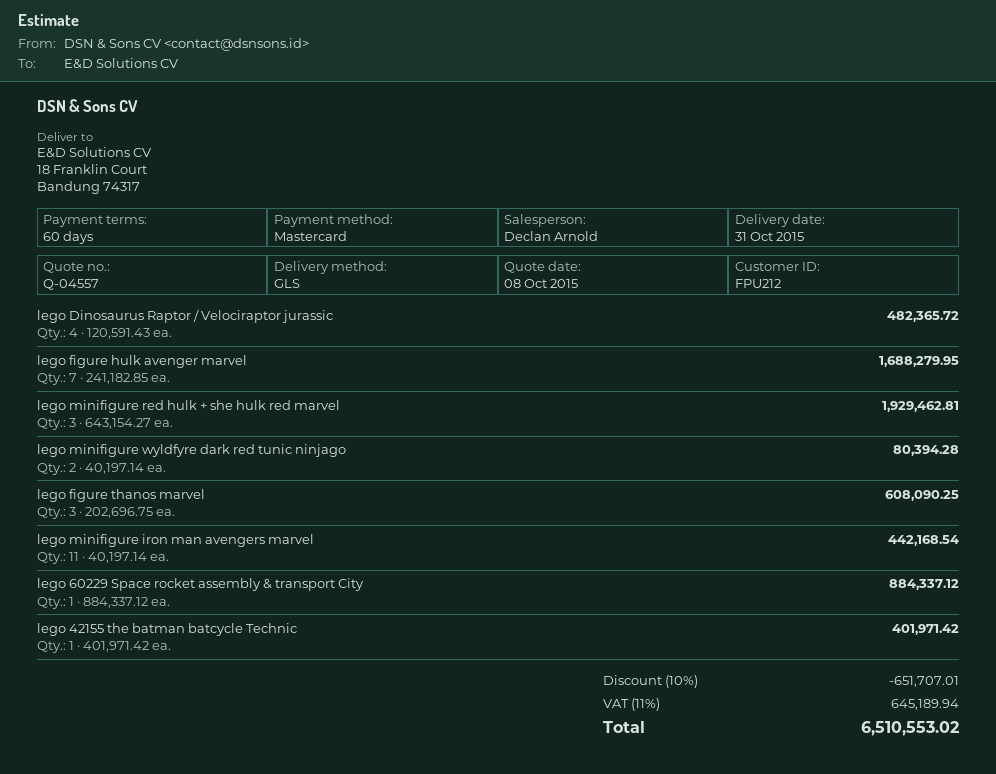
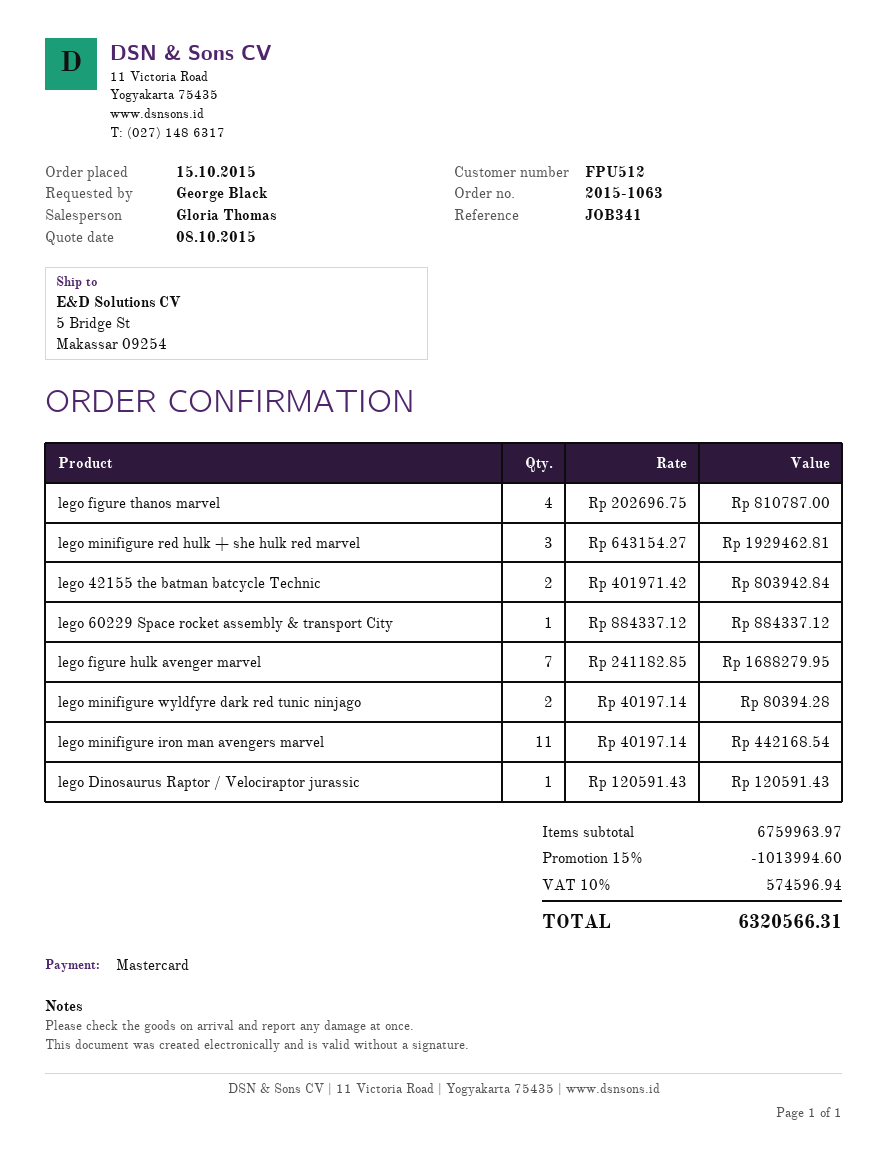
customer number: FPU212 -> FPU512
sales rep: Declan Arnold -> Gloria Thomas
ship to: 18 Franklin Court, Bandung 74317 -> 5 Bridge St, Makassar 09254
lego Dinosaurus Raptor / Velociraptor jurassic: 4 x 120591.43 = 482365.72 -> 1 x 120591.43 = 120591.43
lego figure thanos marvel: 3 x 202696.75 = 608090.25 -> 4 x 202696.75 = 810787.00
lego 42155 the batman batcycle Technic: 1 x 401971.42 = 401971.42 -> 2 x 401971.42 = 803942.84
discount: 10% = 651707.01 -> 15% = 1013994.60
tax: 11% = 645189.94 -> 10% = 574596.94
total: 6510553.02 -> 6320566.31

